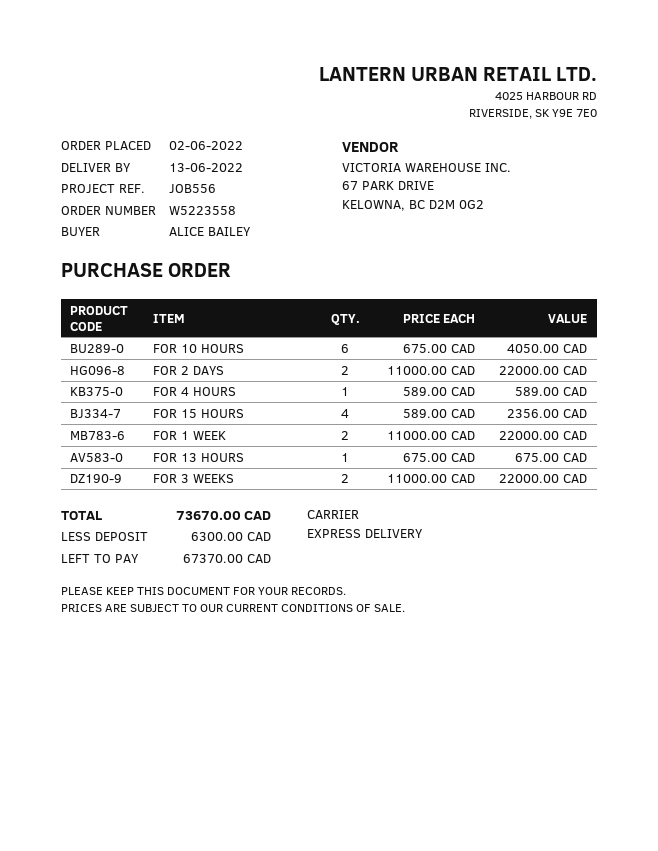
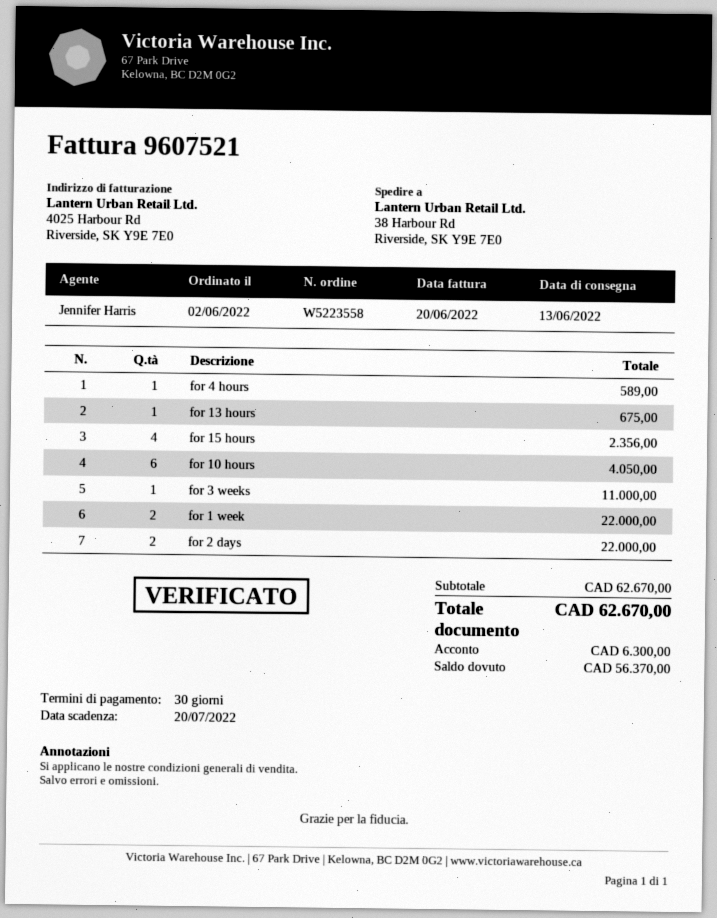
FOR 3 WEEKS: 2 for 22000.00 -> 1 for 11000.00
total: 73670.00 -> 62670.00
balance: 67370.00 -> 56370.00

